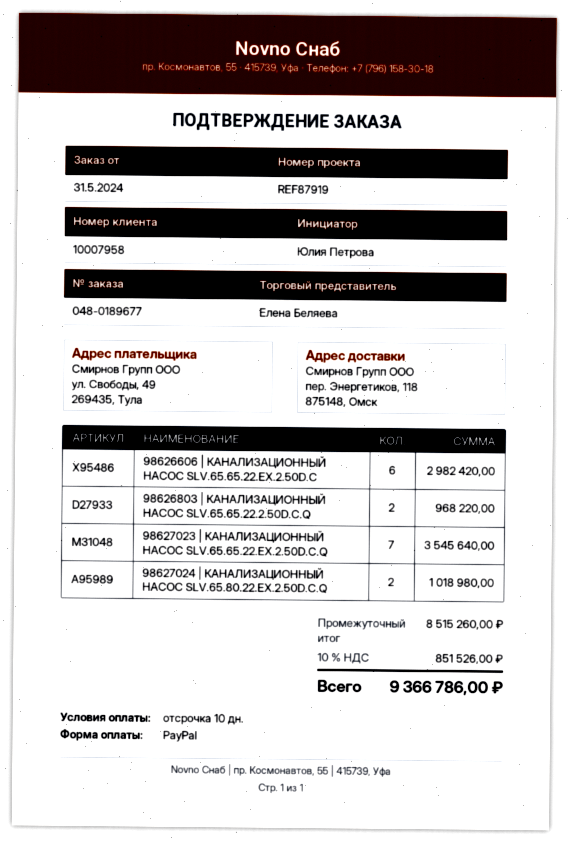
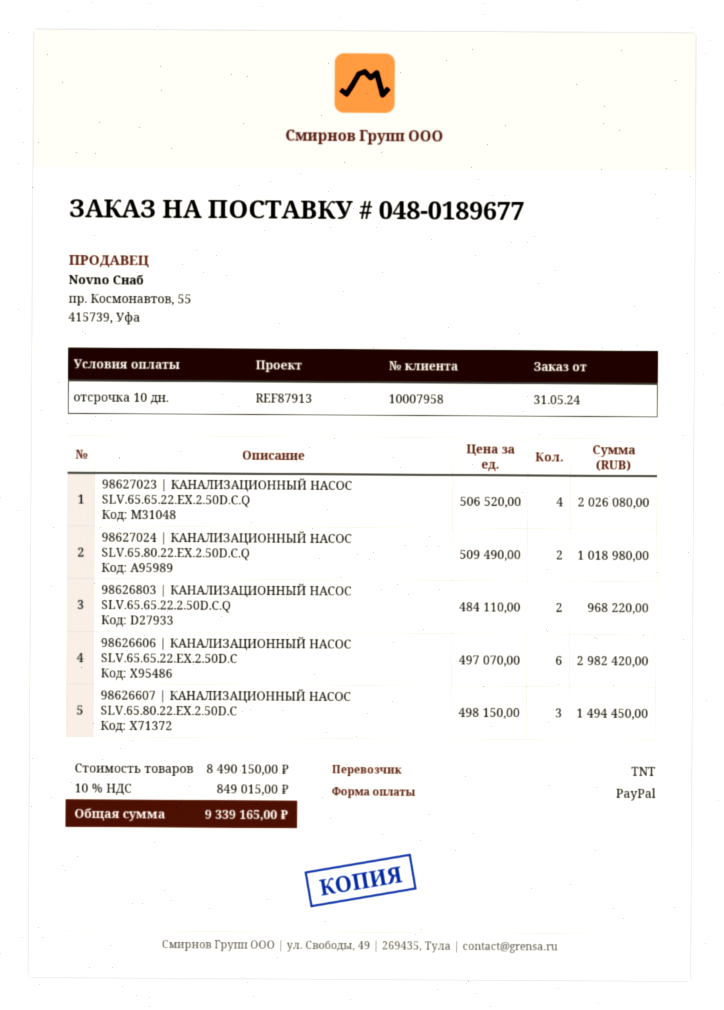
reference: REF87919 -> REF87913
98627023 | КАНАЛИЗАЦИОННЫЙ НАСОС SLV.65.65.22.EX.2.50D.C.Q: 7 for 3545640.00 -> 4 for 2026080.00
98626607 | КАНАЛИЗАЦИОННЫЙ НАСОС SLV.65.80.22.EX.2.50D.C: none -> 3 for 1494450.00
subtotal: 8515260.00 -> 8490150.00
tax: 10% = 851526.00 -> 10% = 849015.00
total: 9366786.00 -> 9339165.00

